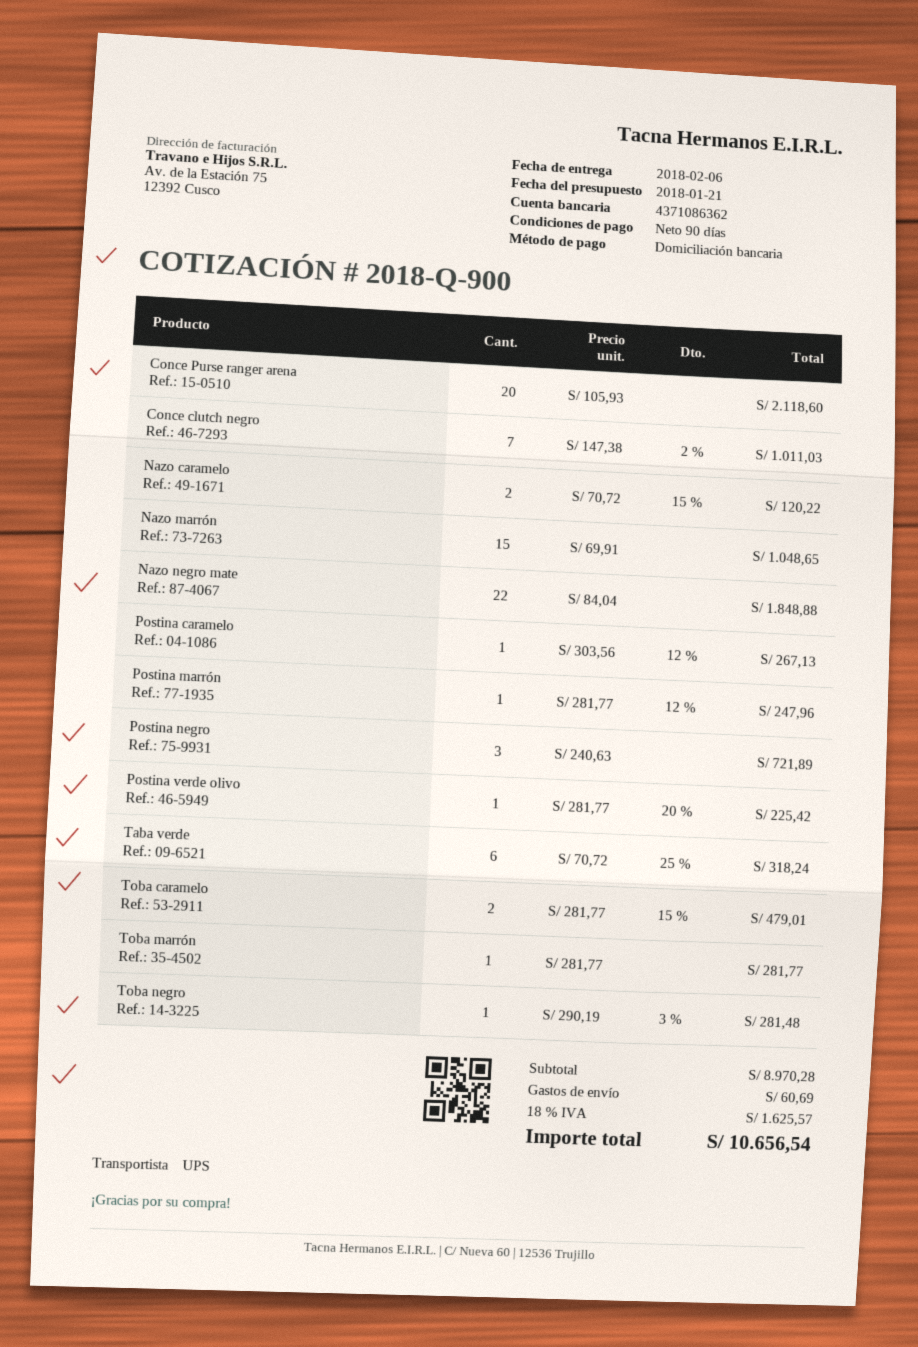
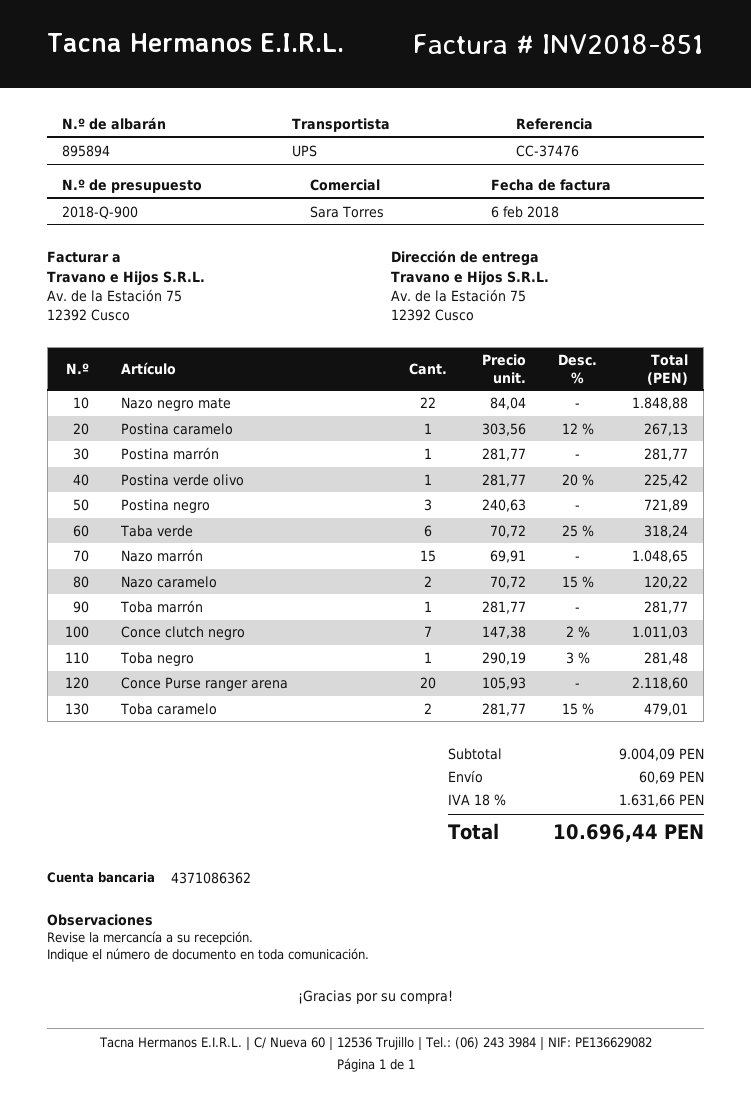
Postina marrón: 1 x 281.77 - 12% = 247.96 -> 1 x 281.77 = 281.77
subtotal: 8970.28 -> 9004.09
tax: 18% = 1625.57 -> 18% = 1631.66
total: 10656.54 -> 10696.44

